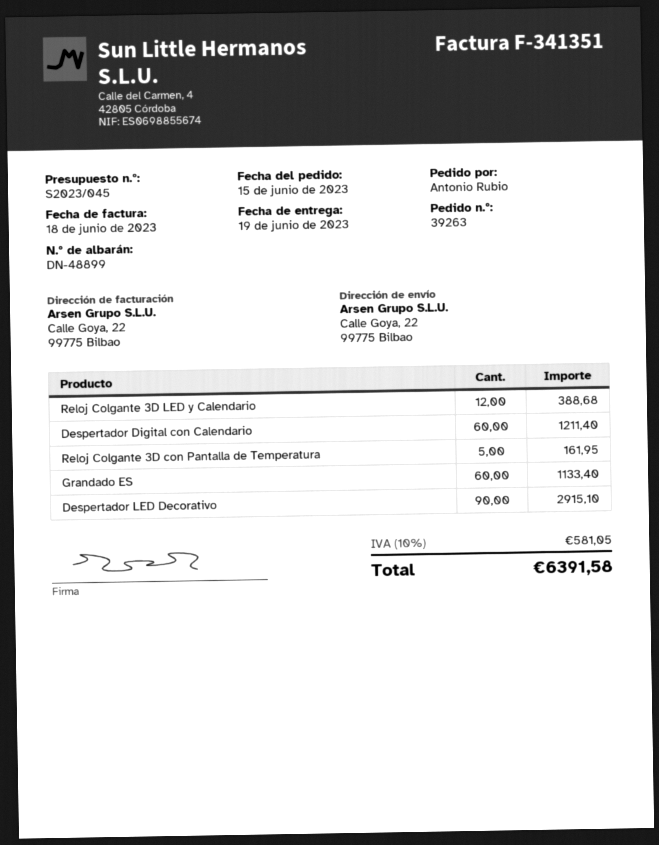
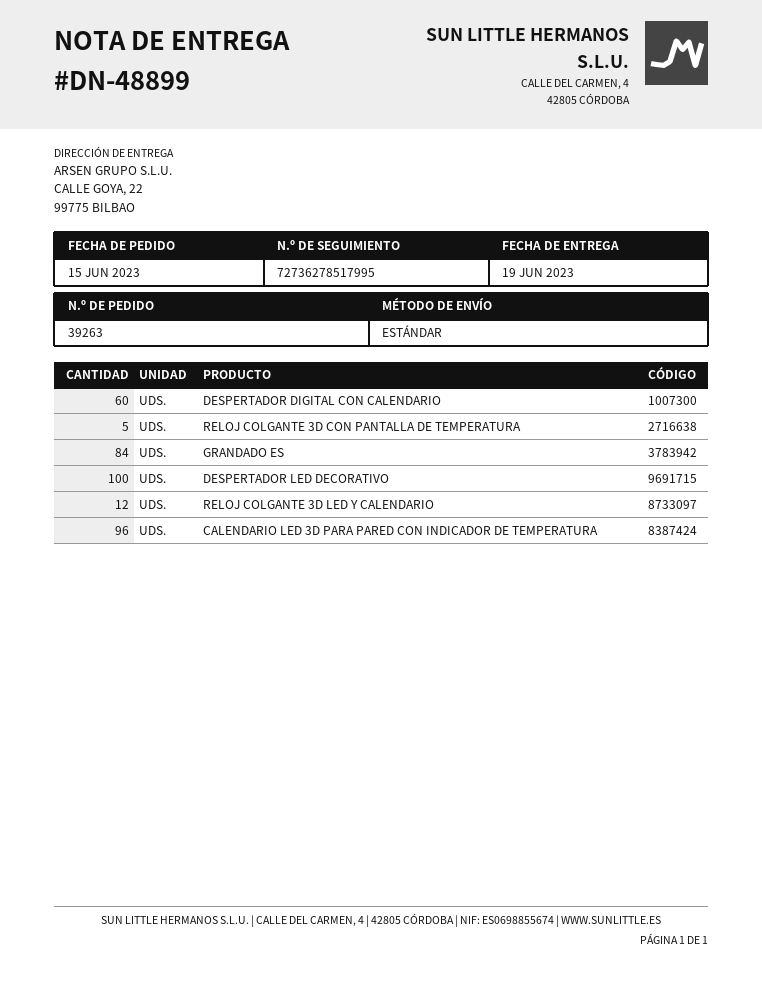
Grandado ES: 60 -> 84
Despertador LED Decorativo: 90 -> 100
CALENDARIO LED 3D PARA PARED CON INDICADOR DE TEMPERATURA: none -> 96

